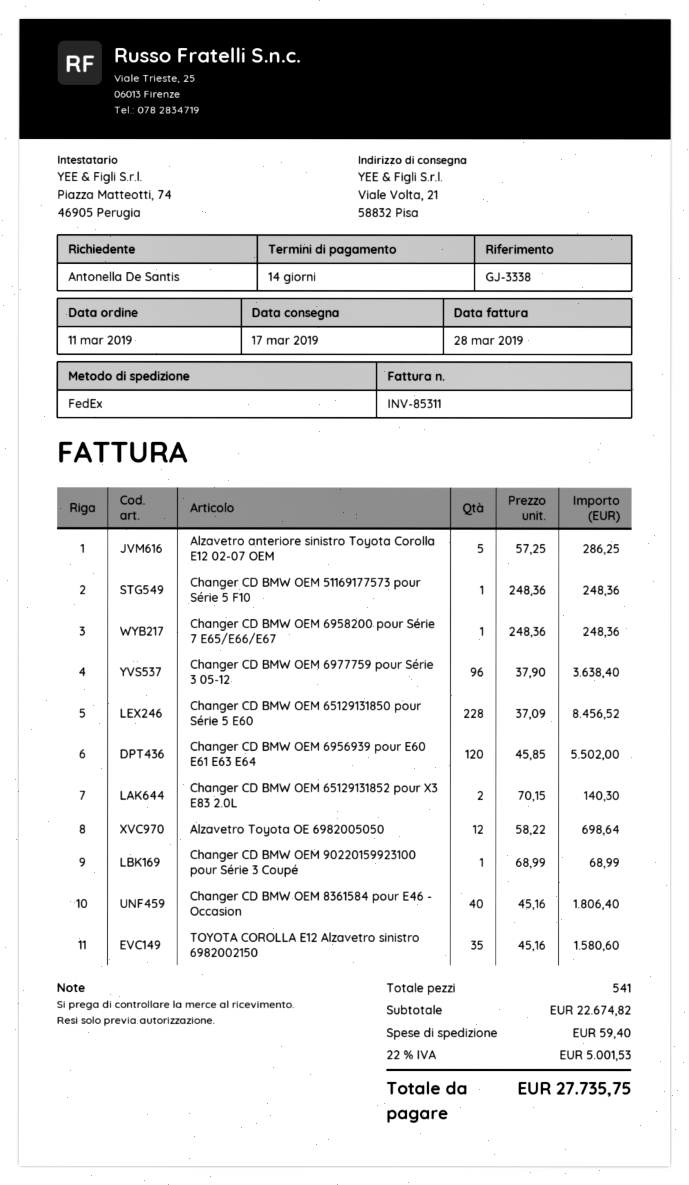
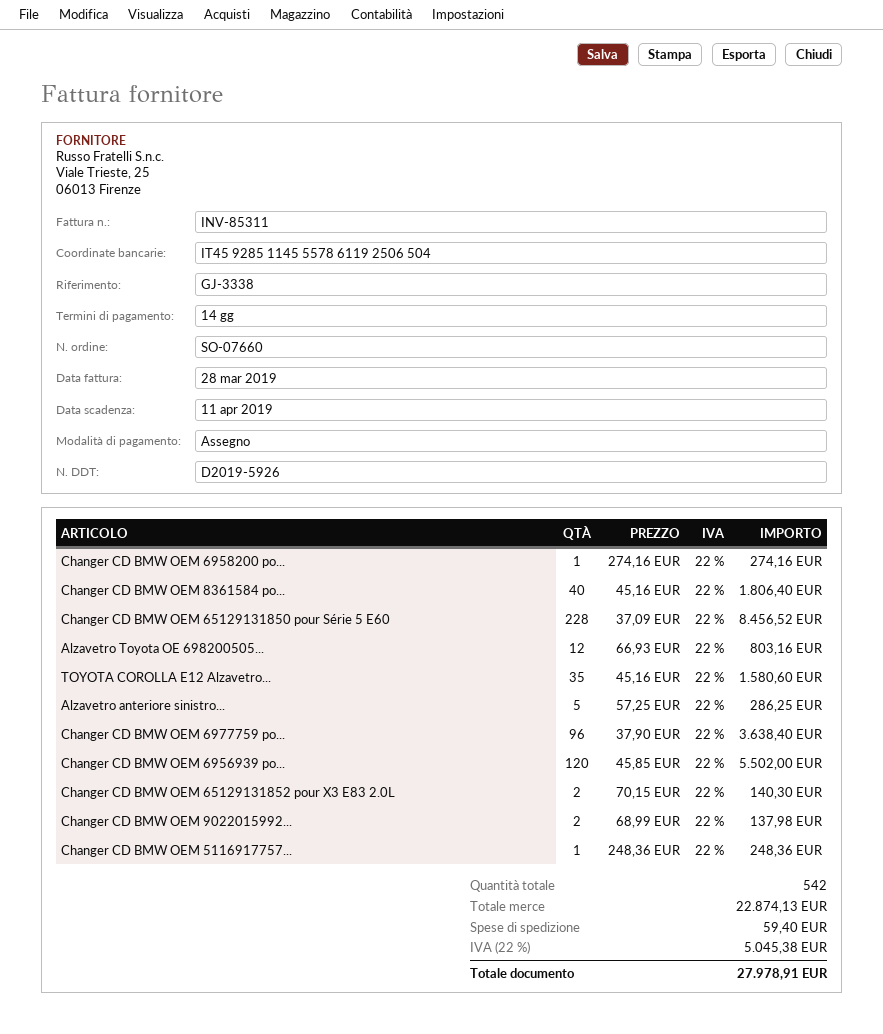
Changer CD BMW OEM 6958200 pour Série 7 E65/E66/E67: 1 x 248.36 = 248.36 -> 1 x 274.16 = 274.16
Alzavetro Toyota OE 6982005050: 12 x 58.22 = 698.64 -> 12 x 66.93 = 803.16
Changer CD BMW OEM 90220159923100 pour Série 3 Coupé: 1 x 68.99 = 68.99 -> 2 x 68.99 = 137.98
total quantity: 541 -> 542
subtotal: 22674.82 -> 22874.13
tax: 22% = 5001.53 -> 22% = 5045.38
total: 27735.75 -> 27978.91

